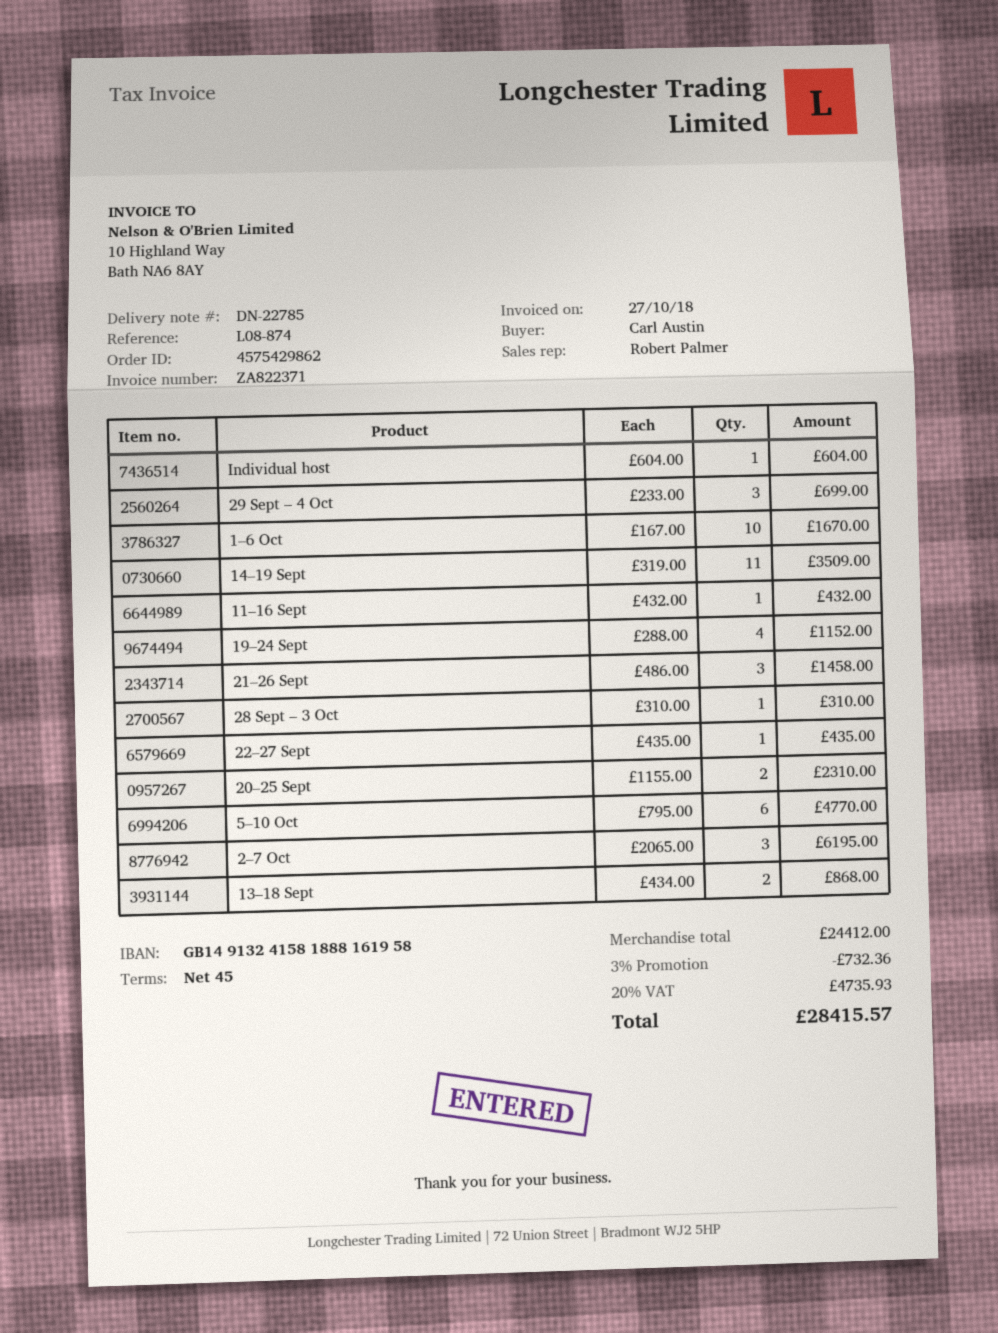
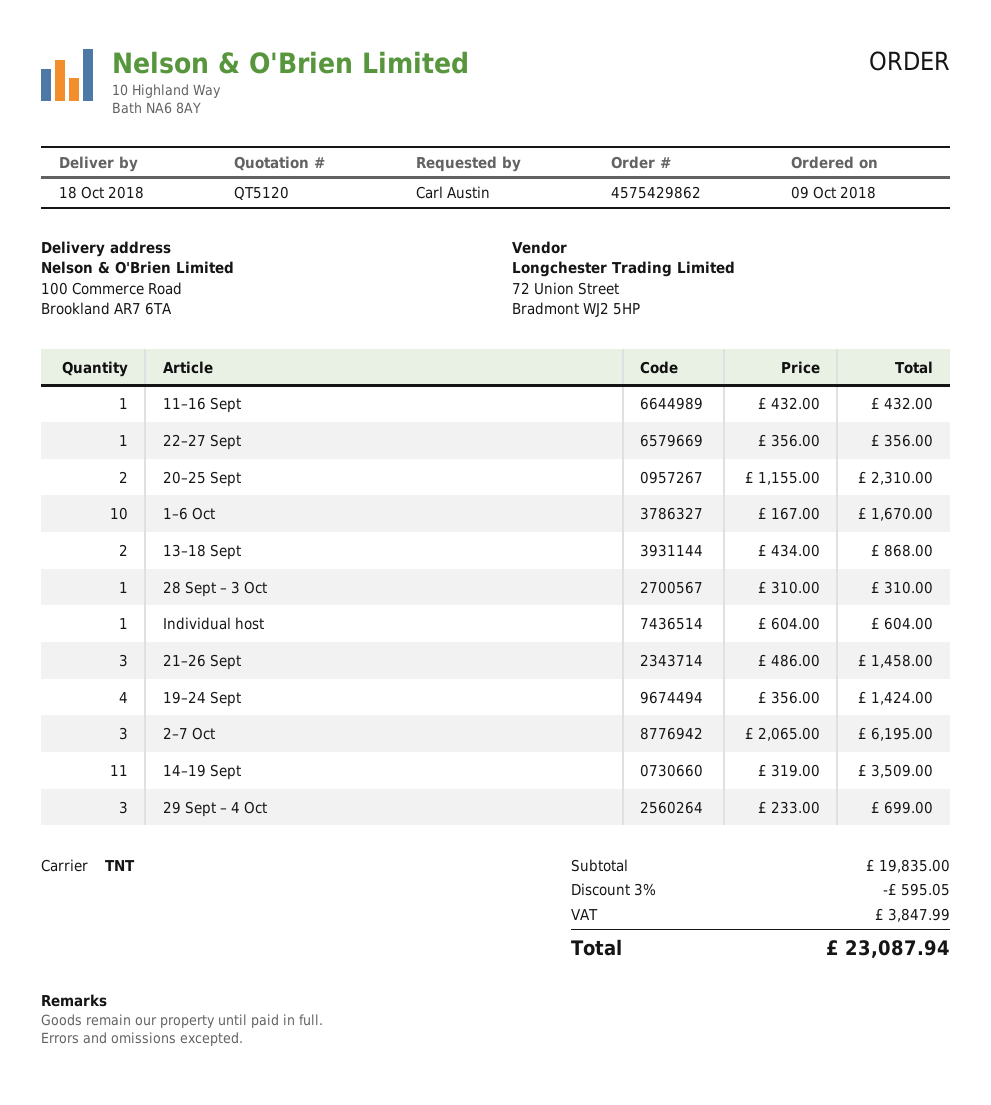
19–24 Sept: 4 x 288.00 = 1152.00 -> 4 x 356.00 = 1424.00
22–27 Sept: 1 x 435.00 = 435.00 -> 1 x 356.00 = 356.00
5–10 Oct: 6 x 795.00 = 4770.00 -> none
subtotal: 24412.00 -> 19835.00
discount: 3% = 732.36 -> 3% = 595.05
tax: 4735.93 -> 3847.99
total: 28415.57 -> 23087.94

